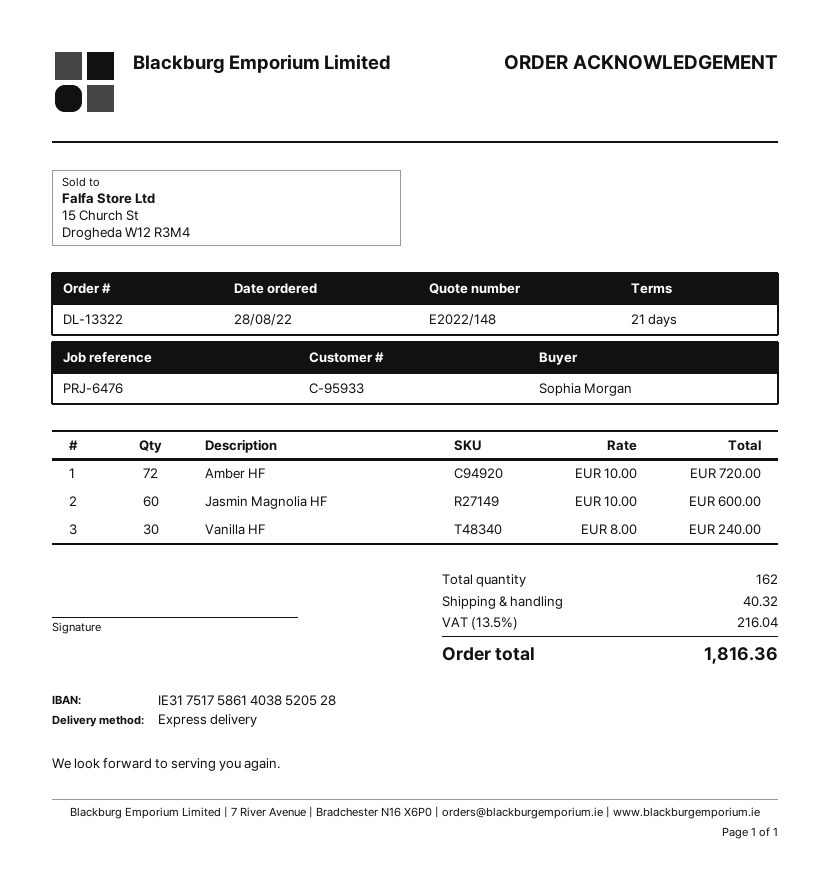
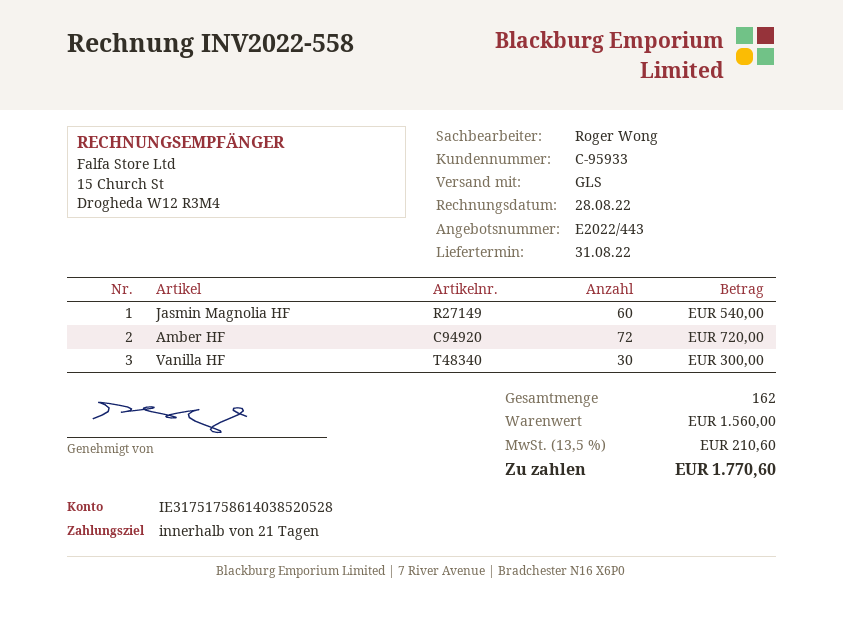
quote number: E2022/148 -> E2022/443
shipping method: express -> GLS
Jasmin Magnolia HF: 60 for 600.00 -> 60 for 540.00
Vanilla HF: 30 for 240.00 -> 30 for 300.00
shipping: 40.32 -> none
tax: 13.5% = 216.04 -> 13.5% = 210.60
total: 1816.36 -> 1770.60

